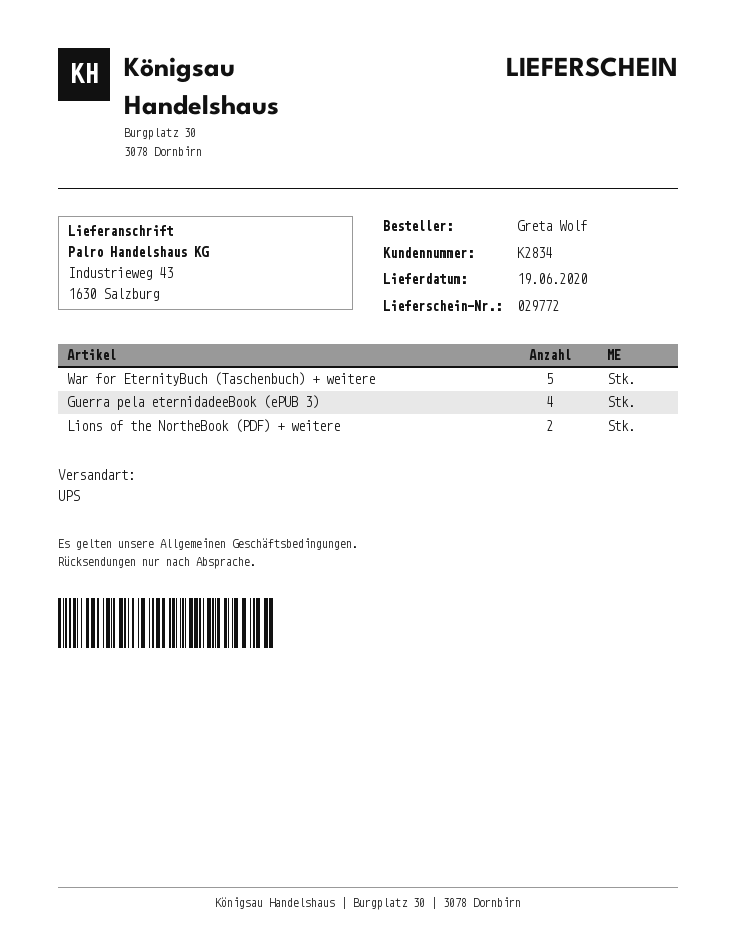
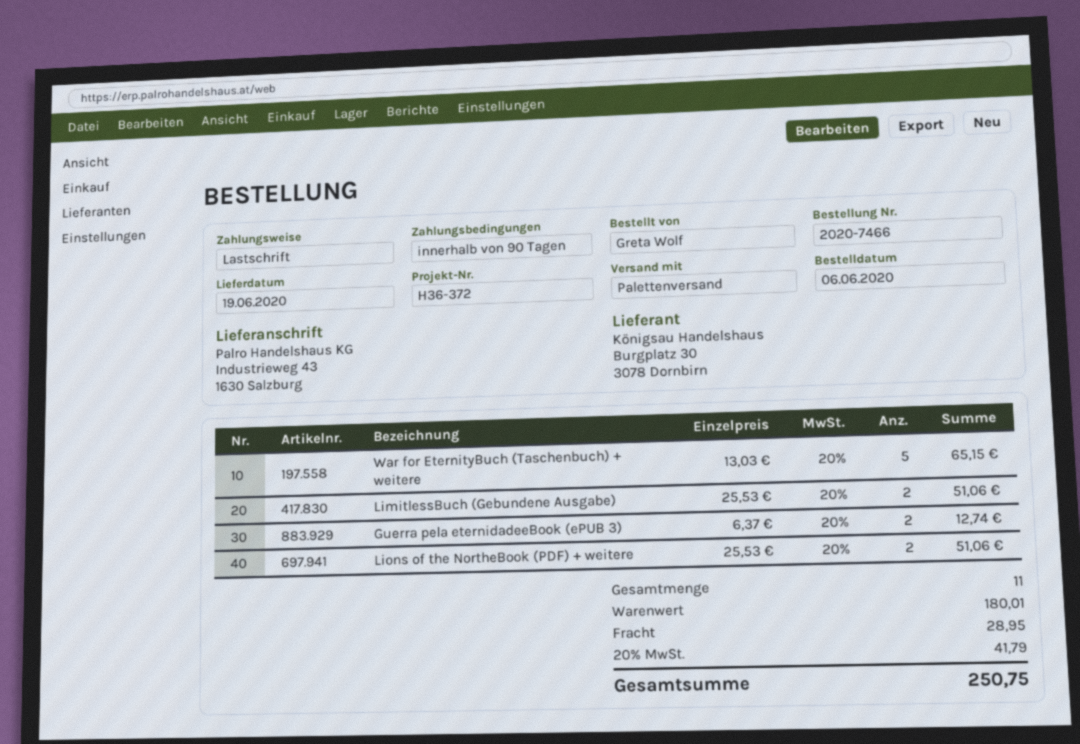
shipping method: UPS -> pallet freight
Guerra pela eternidadeeBook (ePUB 3): 4 -> 2
LimitlessBuch (Gebundene Ausgabe): none -> 2

